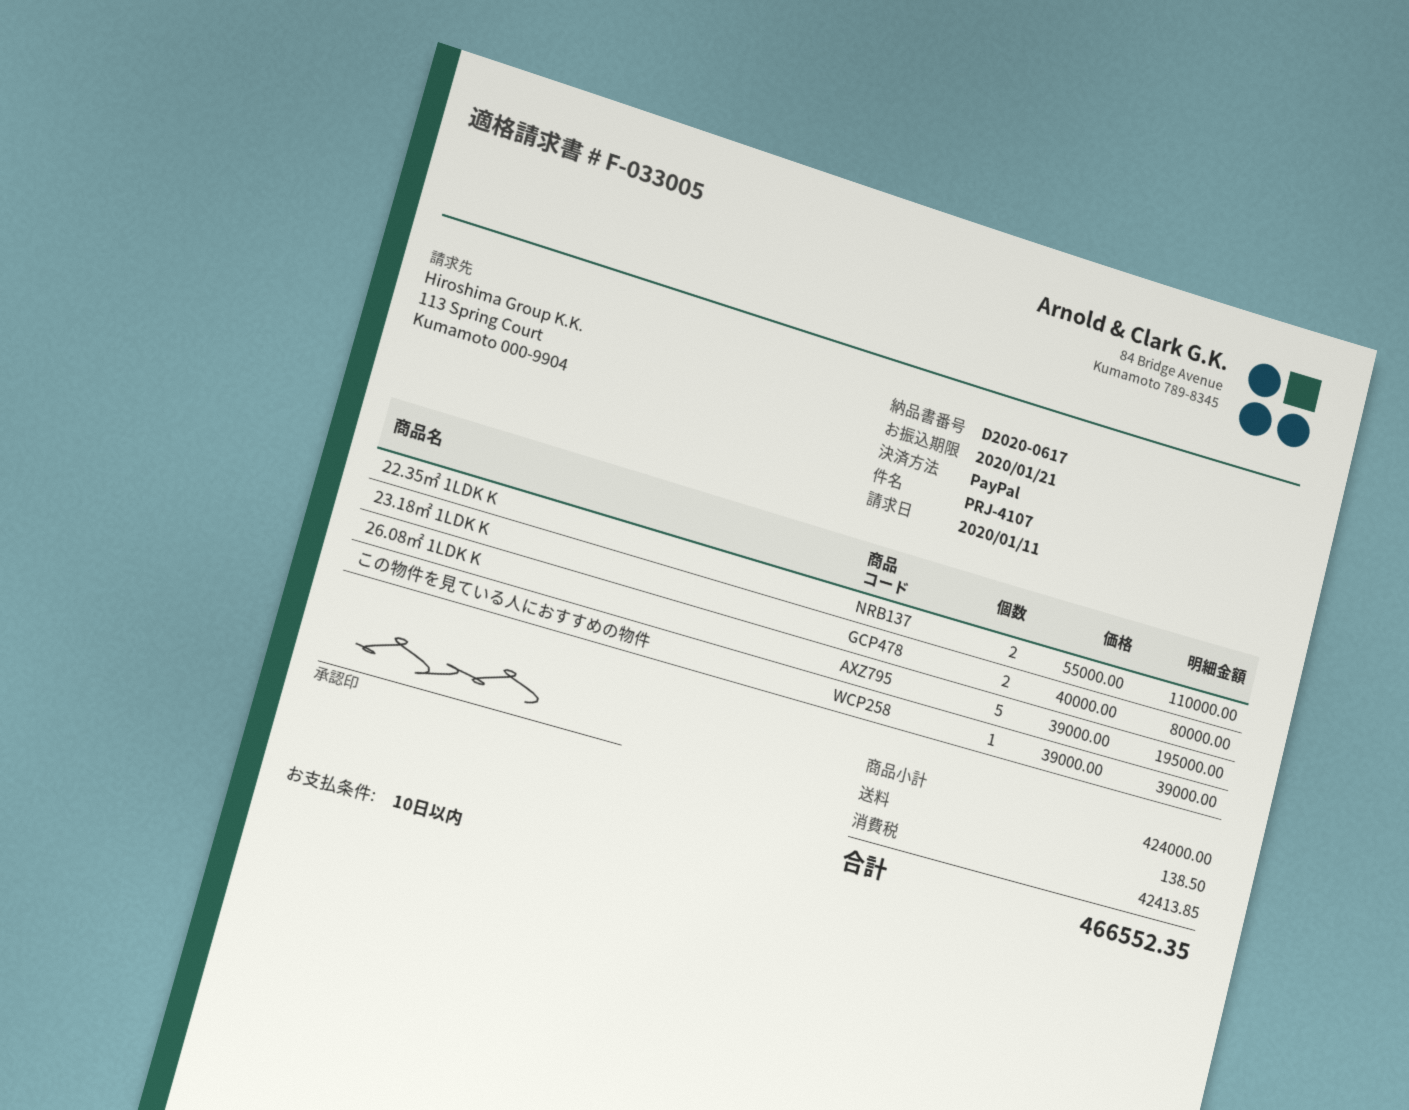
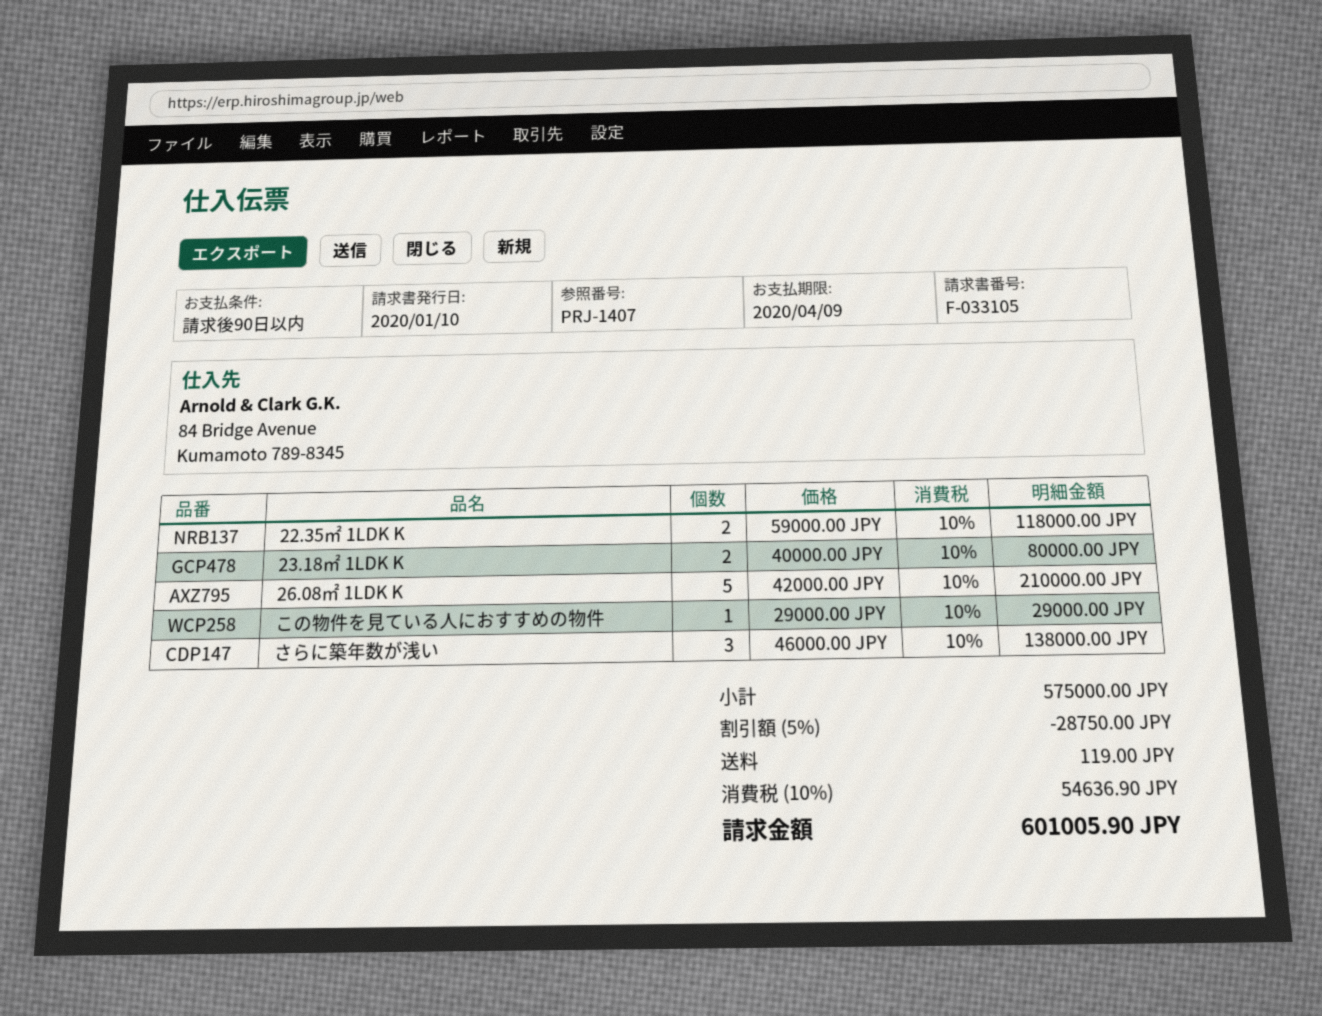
invoice number: F-033005 -> F-033105
invoice date: 2020-01-11 -> 2020-01-10
payment terms: 10 days -> 90 days
due date: 2020-01-21 -> 2020-04-09
reference: PRJ-4107 -> PRJ-1407
22.35㎡ 1LDK K: 2 x 55000.00 = 110000.00 -> 2 x 59000.00 = 118000.00
26.08㎡ 1LDK K: 5 x 39000.00 = 195000.00 -> 5 x 42000.00 = 210000.00
この物件を見ている人におすすめの物件: 1 x 39000.00 = 39000.00 -> 1 x 29000.00 = 29000.00
さらに築年数が浅い: none -> 3 x 46000.00 = 138000.00
subtotal: 424000.00 -> 575000.00
discount: none -> 5% = 28750.00
shipping: 138.50 -> 119.00
tax: 42413.85 -> 54636.90
total: 466552.35 -> 601005.90

